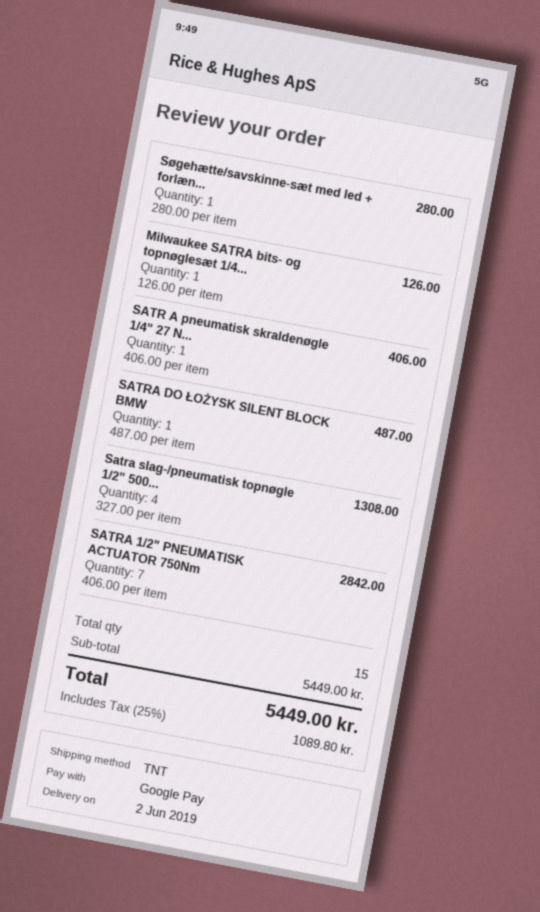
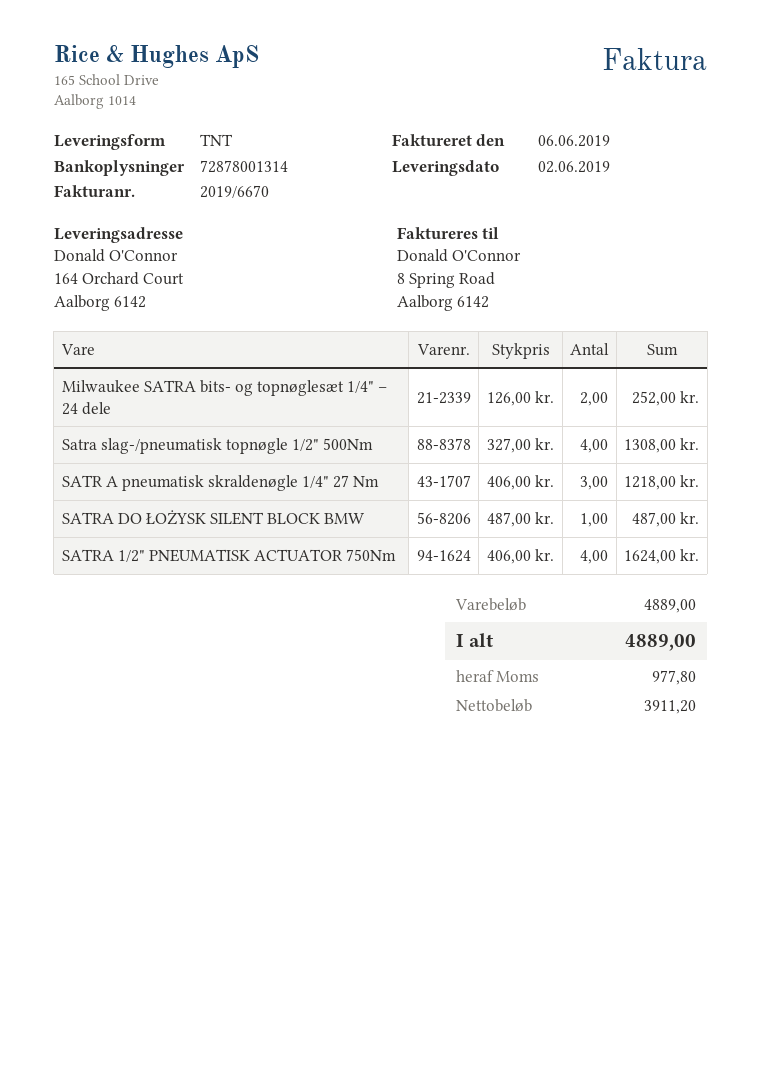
Søgehætte/savskinne-sæt med led + forlæn...: 1 x 280.00 = 280.00 -> none
Milwaukee SATRA bits- og topnøglesæt 1/4...: 1 x 126.00 = 126.00 -> 2 x 126.00 = 252.00
SATR A pneumatisk skraldenøgle 1/4" 27 N...: 1 x 406.00 = 406.00 -> 3 x 406.00 = 1218.00
SATRA 1/2" PNEUMATISK ACTUATOR 750Nm: 7 x 406.00 = 2842.00 -> 4 x 406.00 = 1624.00
subtotal: 5449.00 -> 4889.00
tax: 1089.80 -> 977.80
total: 5449.00 -> 4889.00

